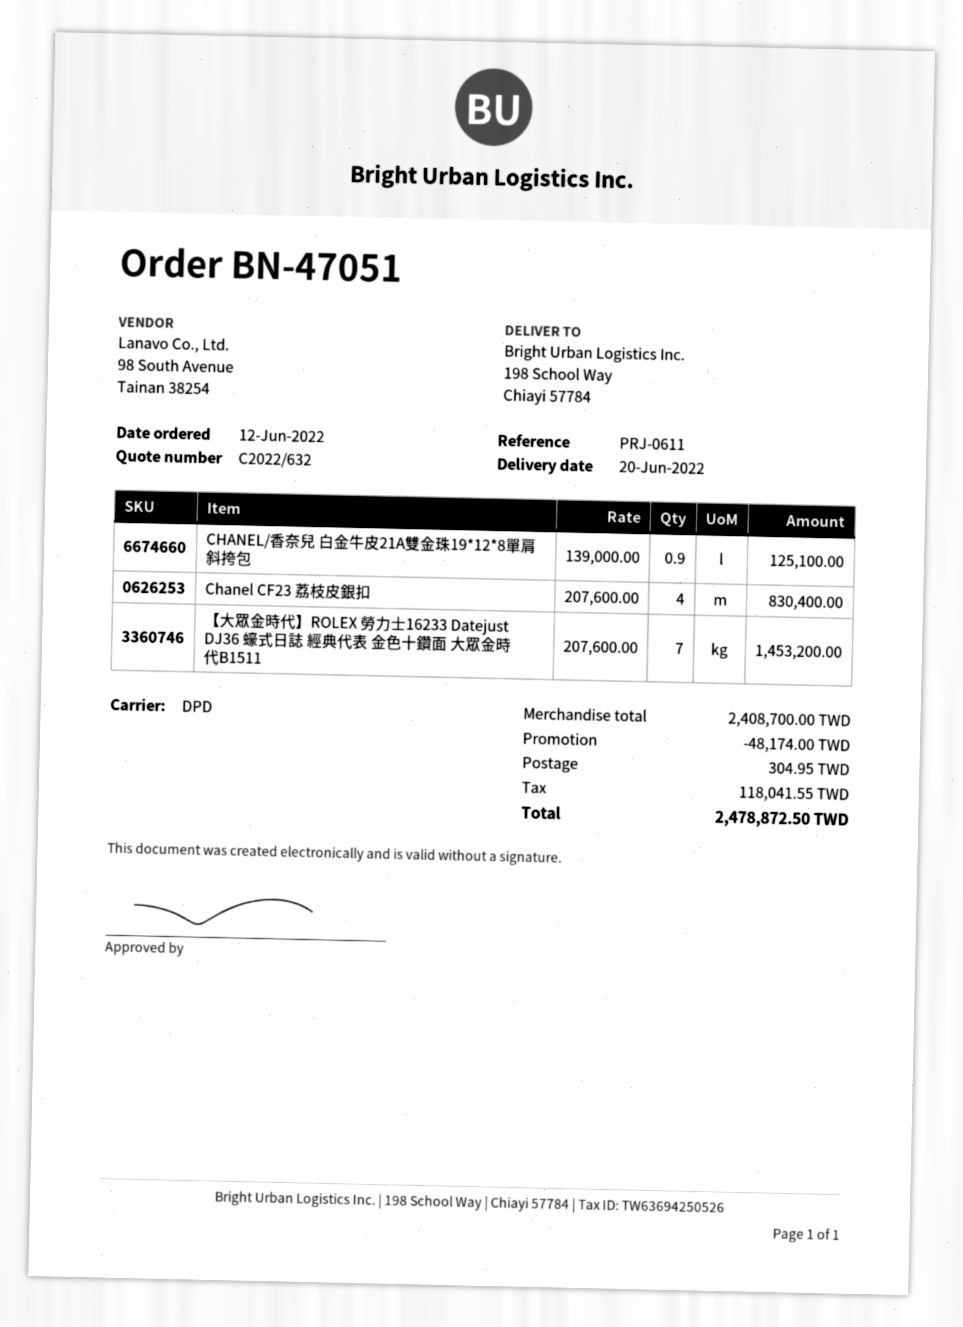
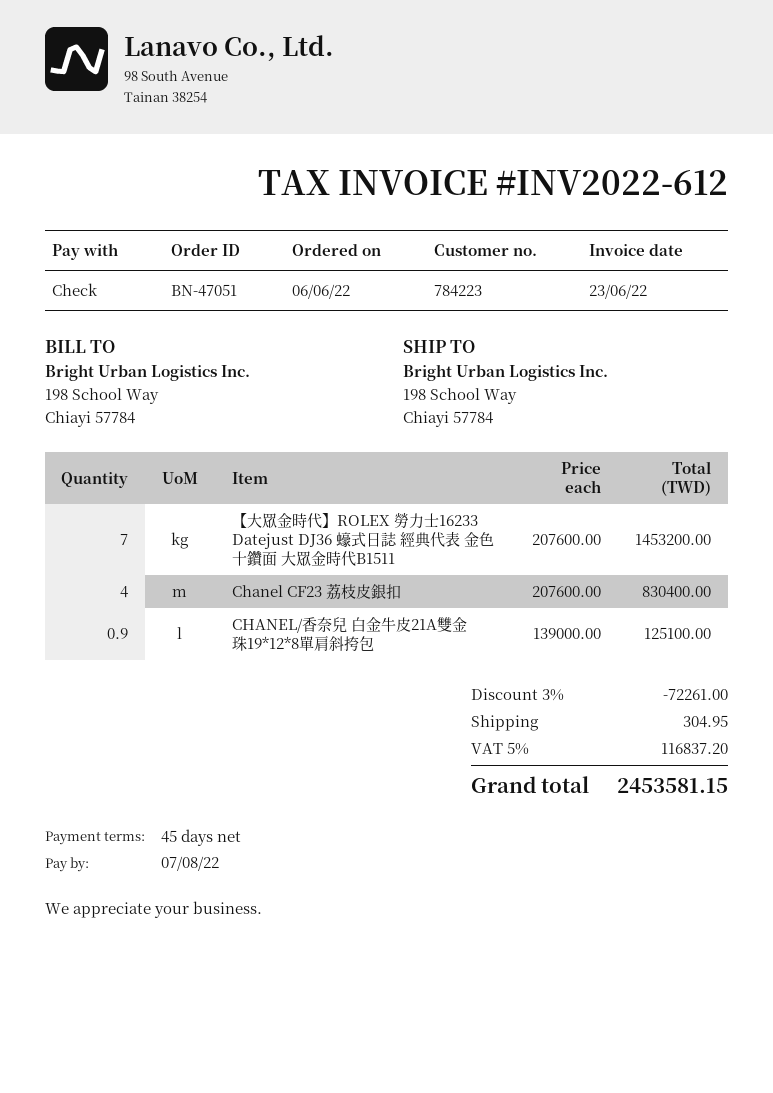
order date: 2022-06-12 -> 2022-06-06
discount: 48174.00 -> 72261.00
tax: 118041.55 -> 116837.20
total: 2478872.50 -> 2453581.15

